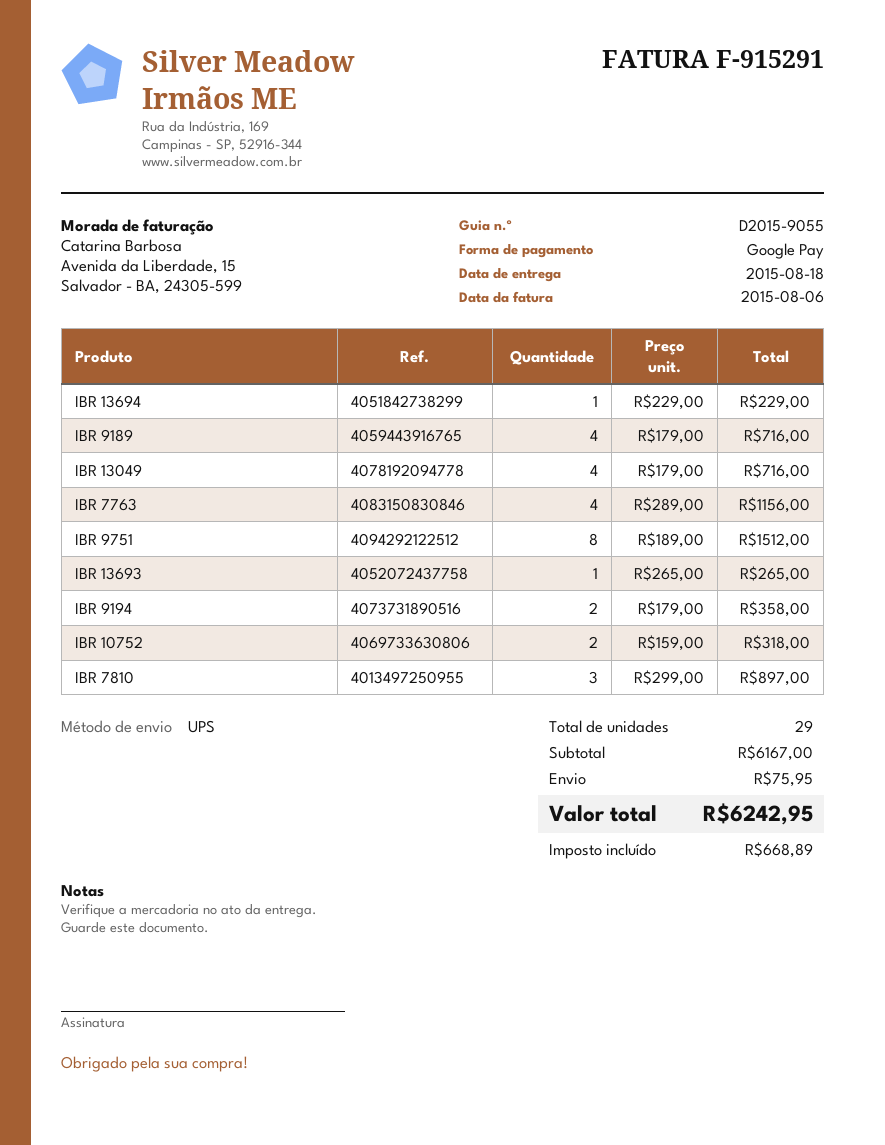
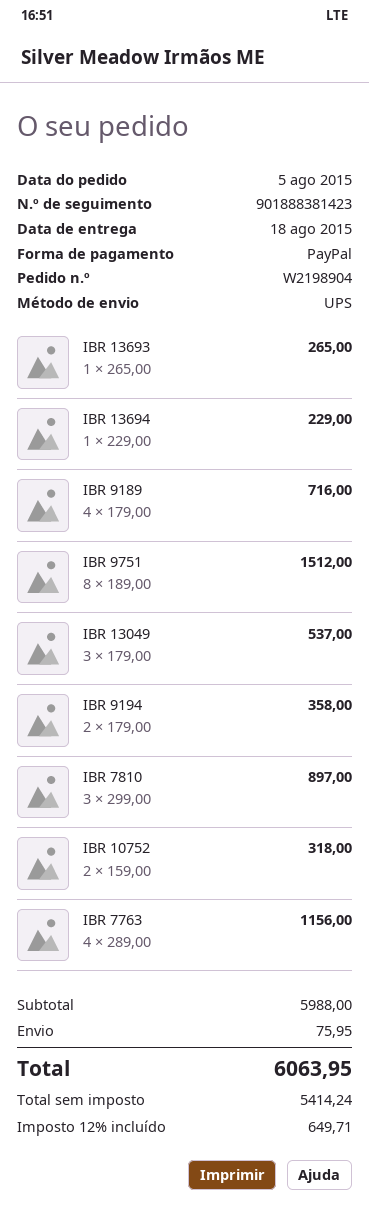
payment method: Google Pay -> PayPal
IBR 13049: 4 x 179.00 = 716.00 -> 3 x 179.00 = 537.00
subtotal: 6167.00 -> 5988.00
tax: 668.89 -> 649.71
total: 6242.95 -> 6063.95

